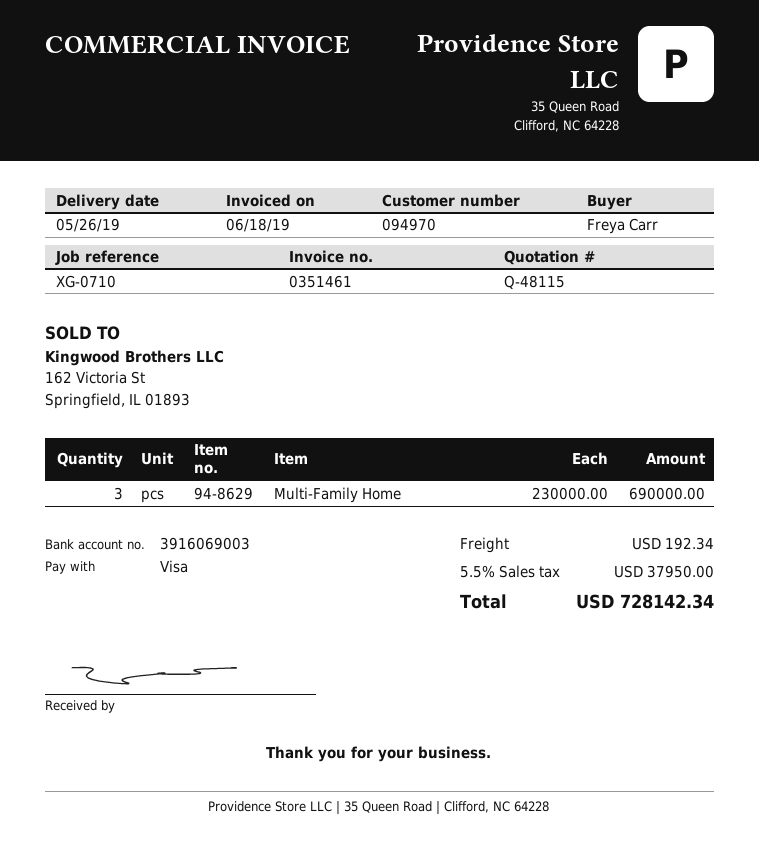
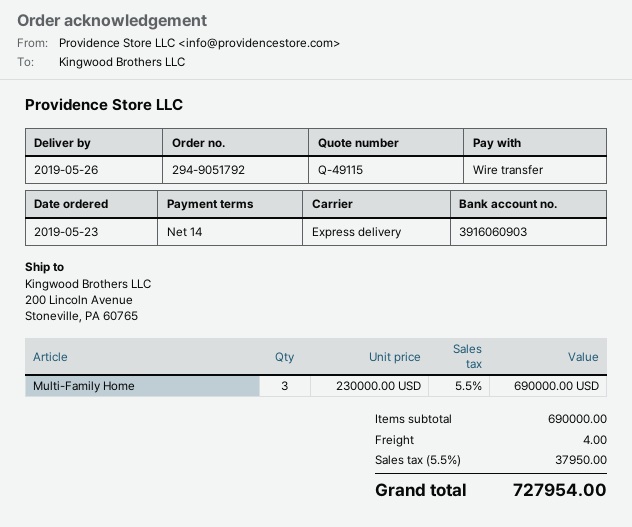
quote number: Q-48115 -> Q-49115
payment method: Visa -> bank transfer
bank account: 3916069003 -> 3916060903
shipping: 192.34 -> 4.00
total: 728142.34 -> 727954.00

